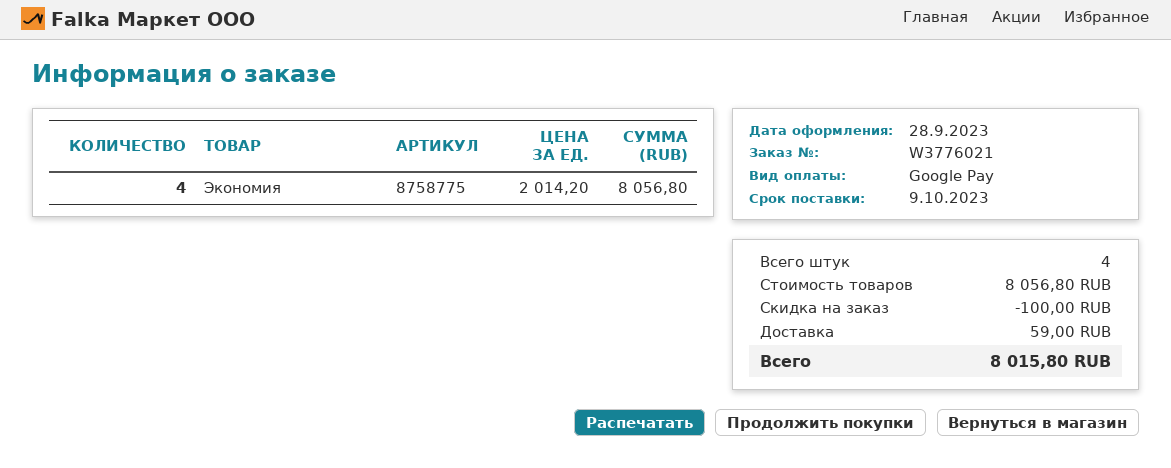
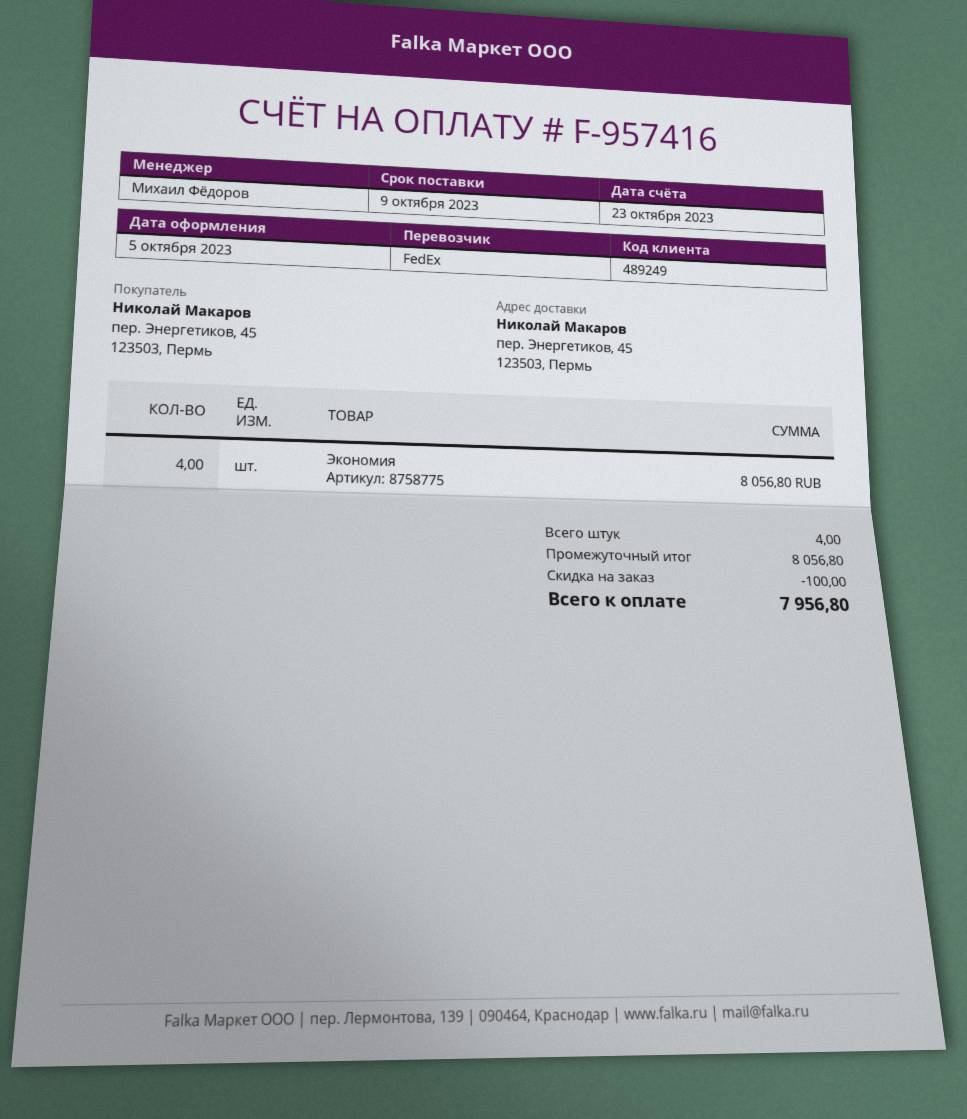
order date: 2023-09-28 -> 2023-10-05
shipping: 59.00 -> none
total: 8015.80 -> 7956.80

